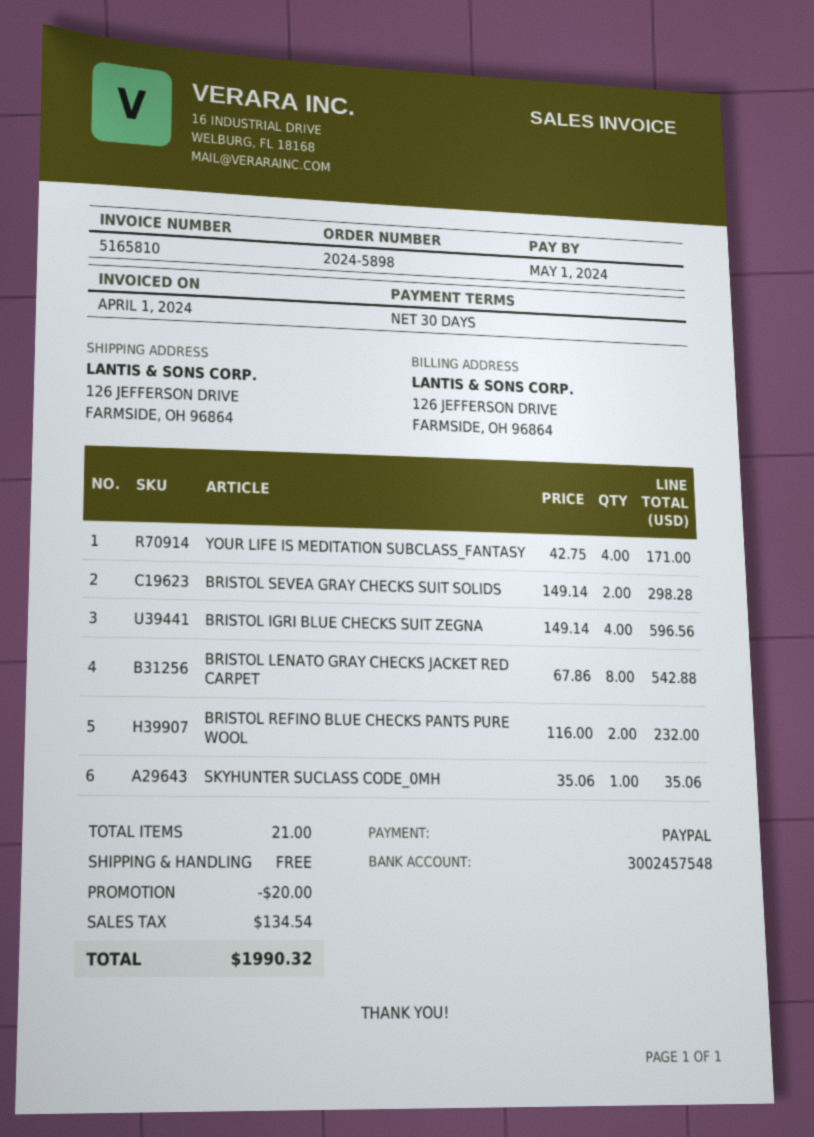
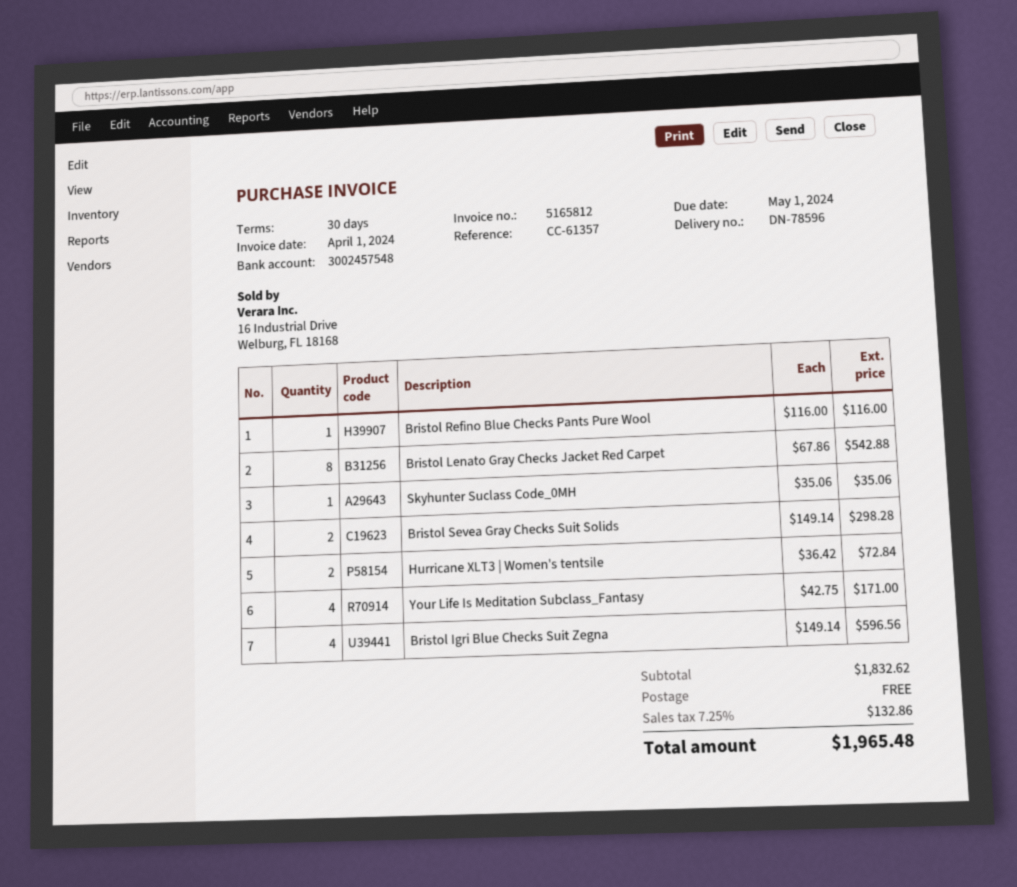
invoice number: 5165810 -> 5165812
BRISTOL REFINO BLUE CHECKS PANTS PURE WOOL: 2 x 116.00 = 232.00 -> 1 x 116.00 = 116.00
Hurricane XLT3 | Women's tentsile: none -> 2 x 36.42 = 72.84
discount: 20.00 -> none
tax: 134.54 -> 132.86
total: 1990.32 -> 1965.48

